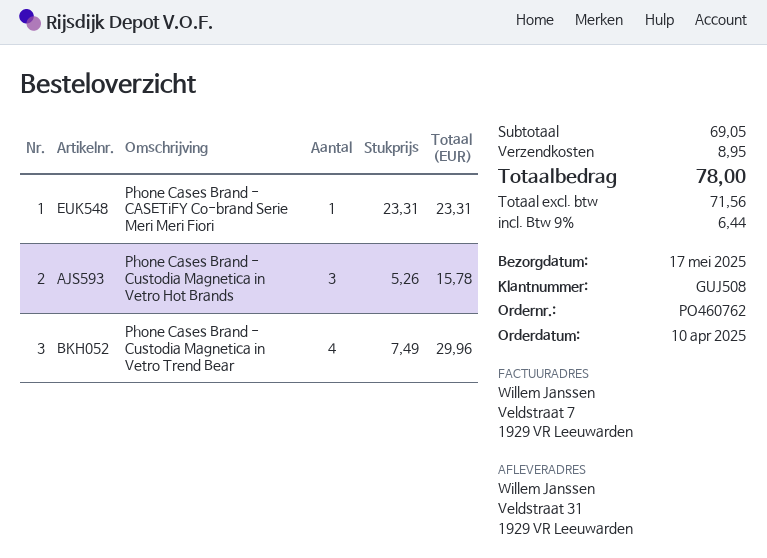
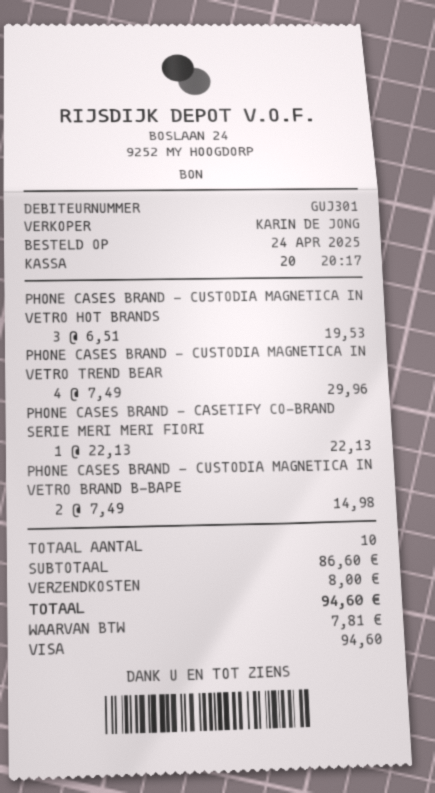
order date: 2025-04-10 -> 2025-04-24
customer number: GUJ508 -> GUJ301
Phone Cases Brand - CASETiFY Co-brand Serie Meri Meri Fiori: 1 x 23.31 = 23.31 -> 1 x 22.13 = 22.13
Phone Cases Brand - Custodia Magnetica in Vetro Hot Brands: 3 x 5.26 = 15.78 -> 3 x 6.51 = 19.53
PHONE CASES BRAND - CUSTODIA MAGNETICA IN VETRO BRAND B-BAPE: none -> 2 x 7.49 = 14.98
subtotal: 69.05 -> 86.60
shipping: 8.95 -> 8.00
tax: 6.44 -> 7.81
total: 78.00 -> 94.60

